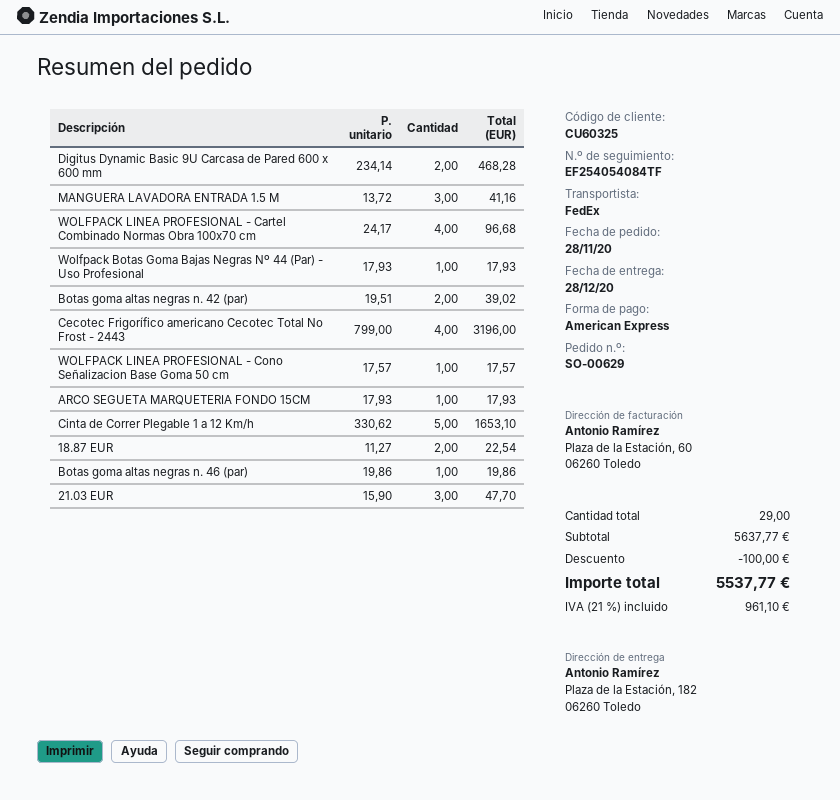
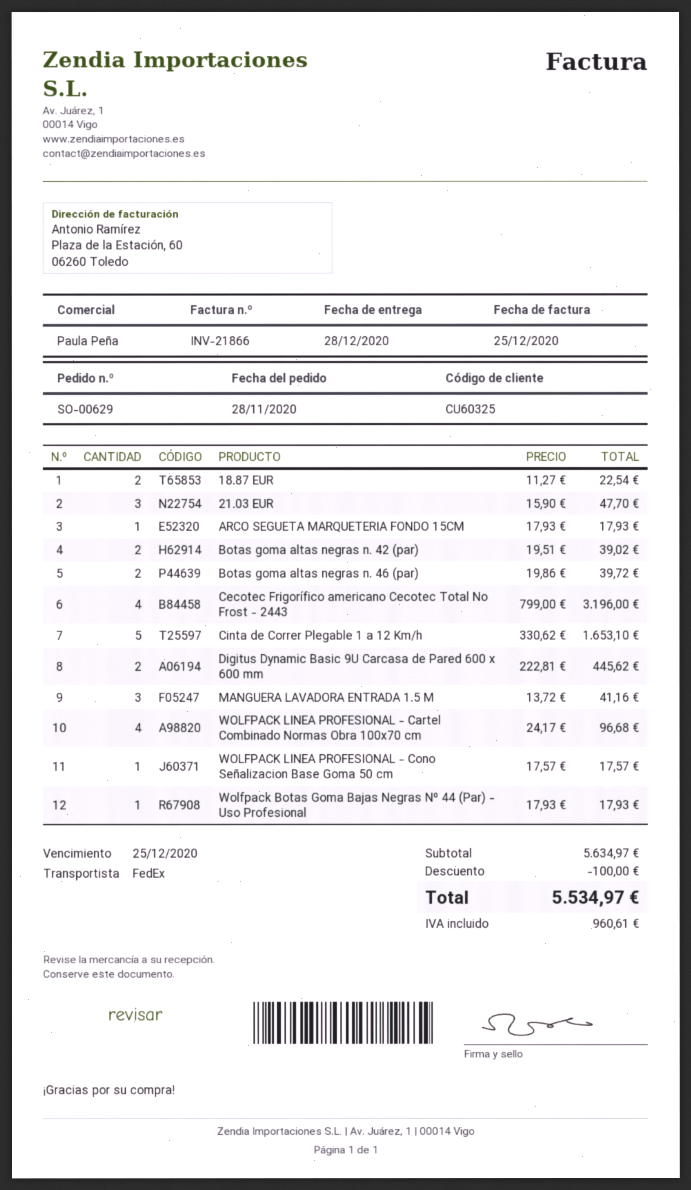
Digitus Dynamic Basic 9U Carcasa de Pared 600 x 600 mm: 2 x 234.14 = 468.28 -> 2 x 222.81 = 445.62
Botas goma altas negras n. 46 (par): 1 x 19.86 = 19.86 -> 2 x 19.86 = 39.72
subtotal: 5637.77 -> 5634.97
tax: 961.10 -> 960.61
total: 5537.77 -> 5534.97

